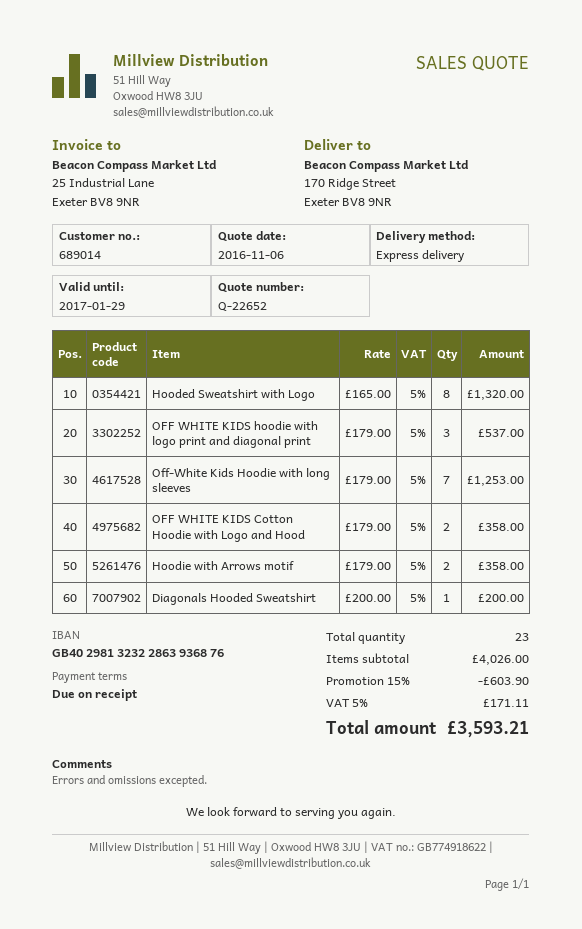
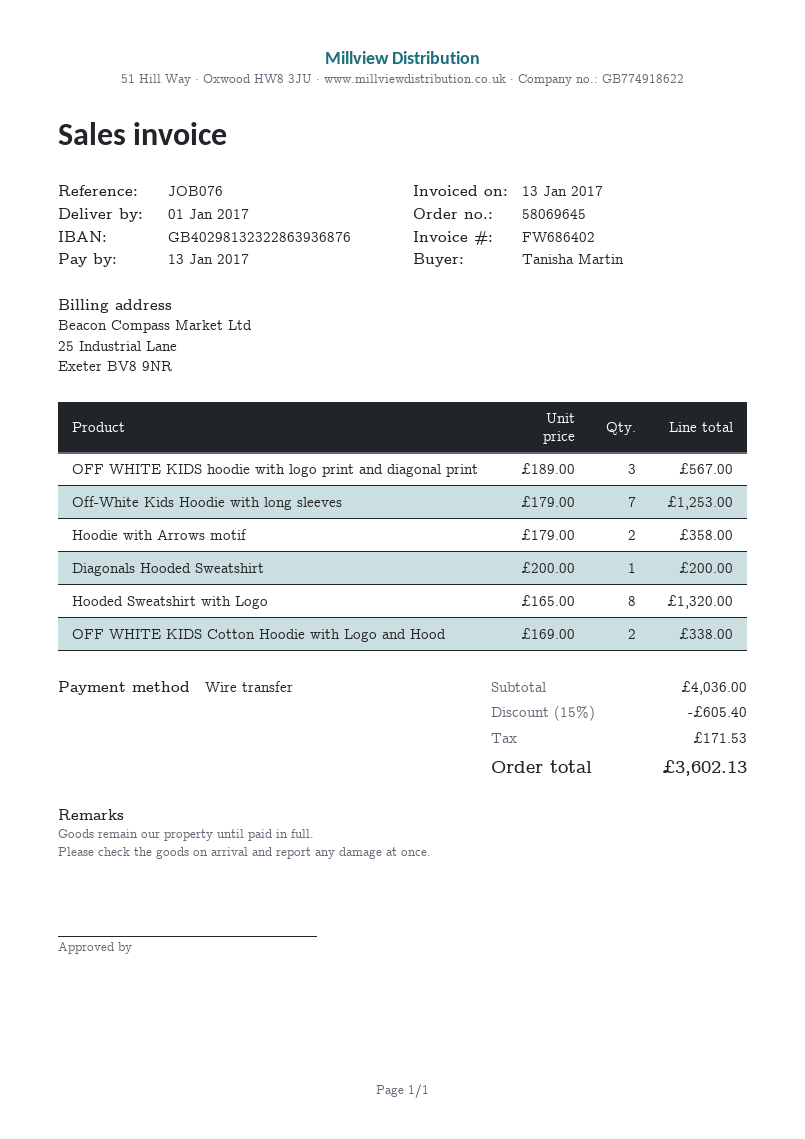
OFF WHITE KIDS hoodie with logo print and diagonal print: 3 x 179.00 = 537.00 -> 3 x 189.00 = 567.00
OFF WHITE KIDS Cotton Hoodie with Logo and Hood: 2 x 179.00 = 358.00 -> 2 x 169.00 = 338.00
subtotal: 4026.00 -> 4036.00
discount: 15% = 603.90 -> 15% = 605.40
tax: 171.11 -> 171.53
total: 3593.21 -> 3602.13

